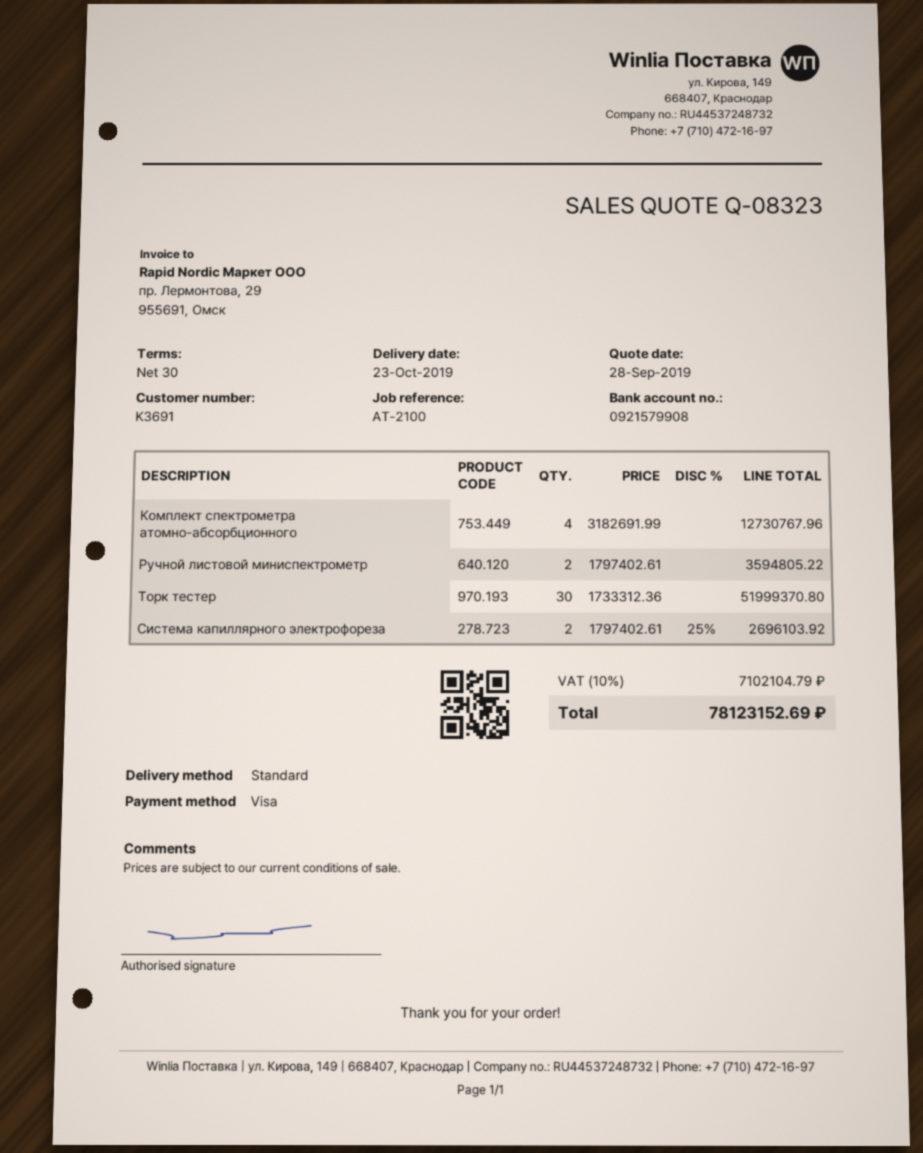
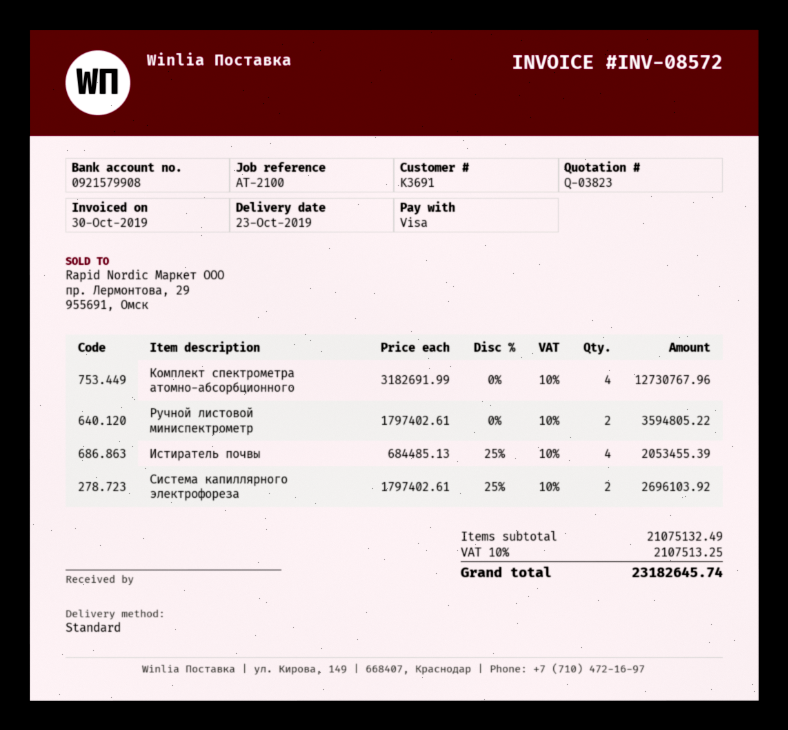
quote number: Q-08323 -> Q-03823
Торк тестер: 30 x 1733312.36 = 51999370.80 -> none
Истиратель почвы: none -> 4 x 684485.13 - 25% = 2053455.39
tax: 10% = 7102104.79 -> 10% = 2107513.25
total: 78123152.69 -> 23182645.74

